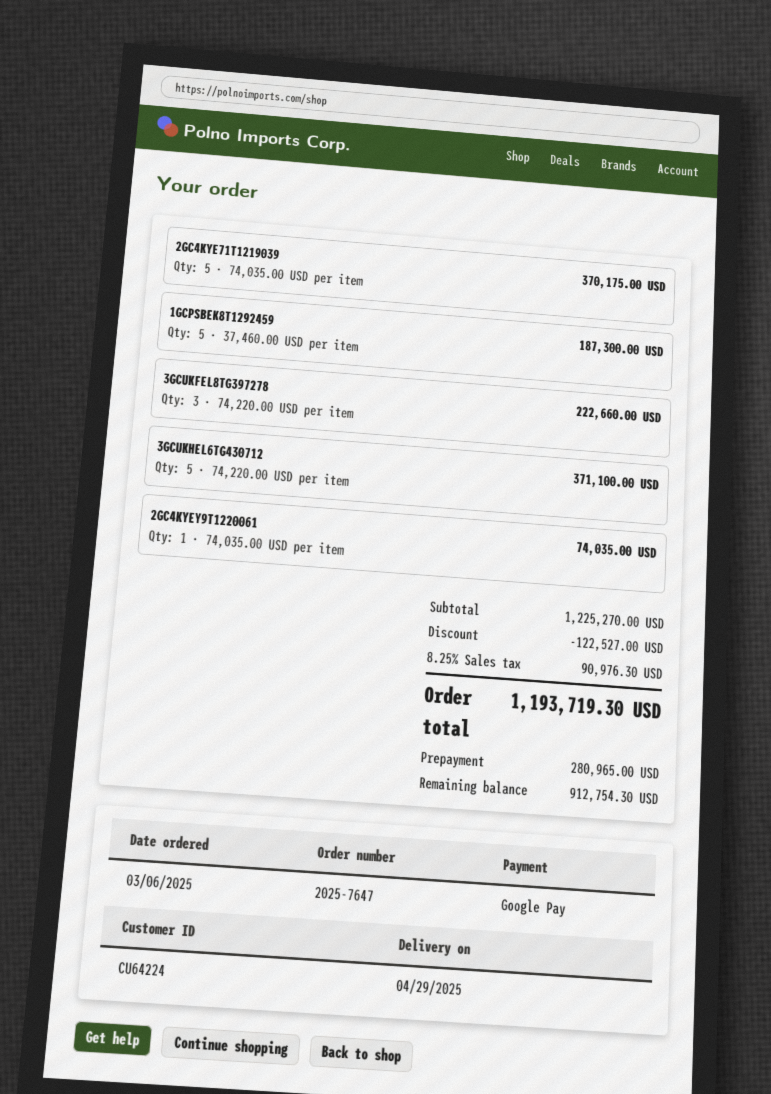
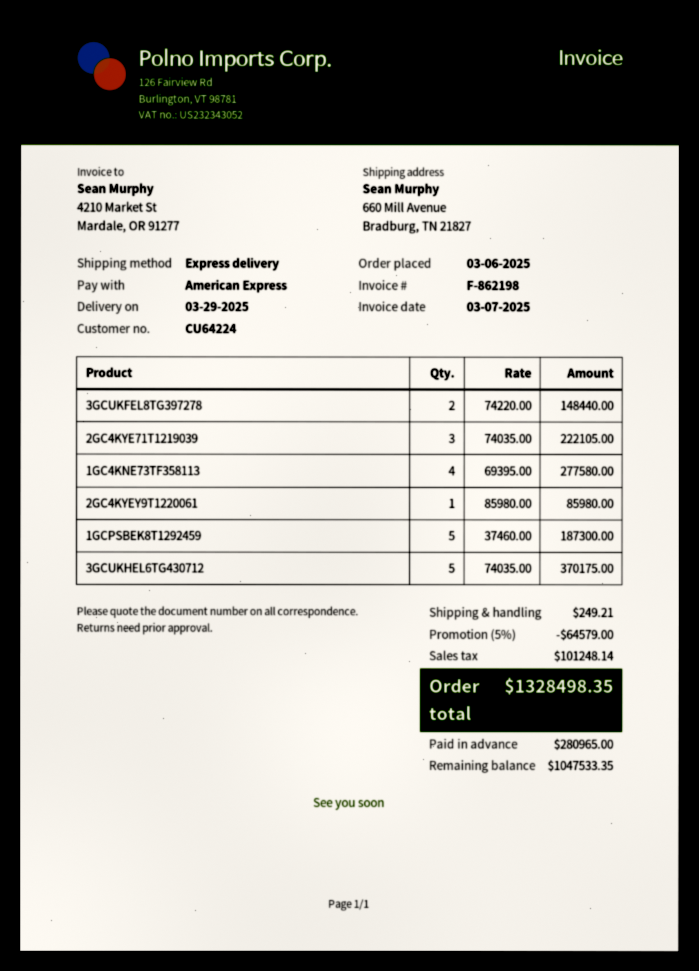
delivery date: 2025-04-29 -> 2025-03-29
payment method: Google Pay -> American Express
2GC4KYE71T1219039: 5 x 74035.00 = 370175.00 -> 3 x 74035.00 = 222105.00
3GCUKFEL8TG397278: 3 x 74220.00 = 222660.00 -> 2 x 74220.00 = 148440.00
3GCUKHEL6TG430712: 5 x 74220.00 = 371100.00 -> 5 x 74035.00 = 370175.00
2GC4KYEY9T1220061: 1 x 74035.00 = 74035.00 -> 1 x 85980.00 = 85980.00
1GC4KNE73TF358113: none -> 4 x 69395.00 = 277580.00
discount: 122527.00 -> 64579.00
shipping: none -> 249.21
tax: 90976.30 -> 101248.14
total: 1193719.30 -> 1328498.35
balance: 912754.30 -> 1047533.35

